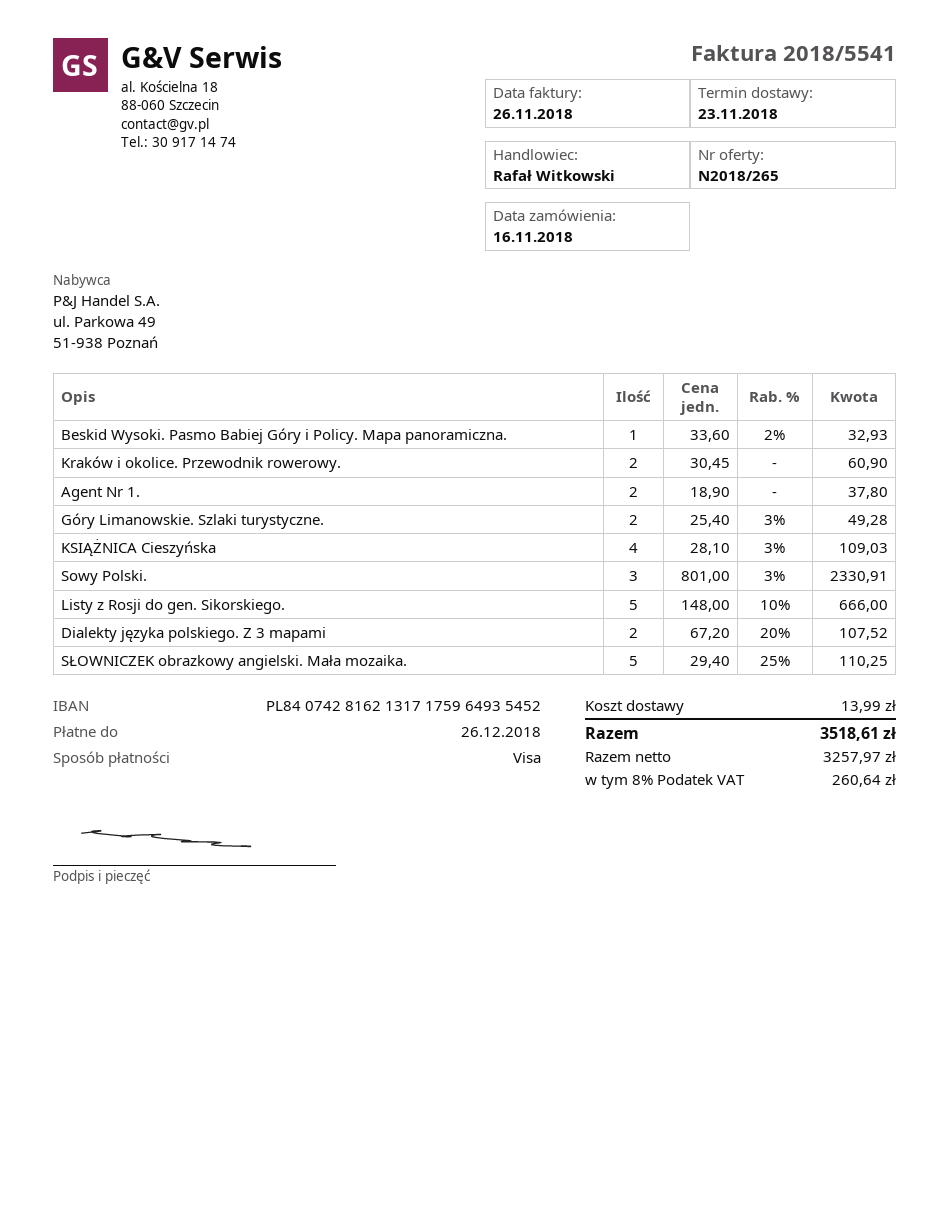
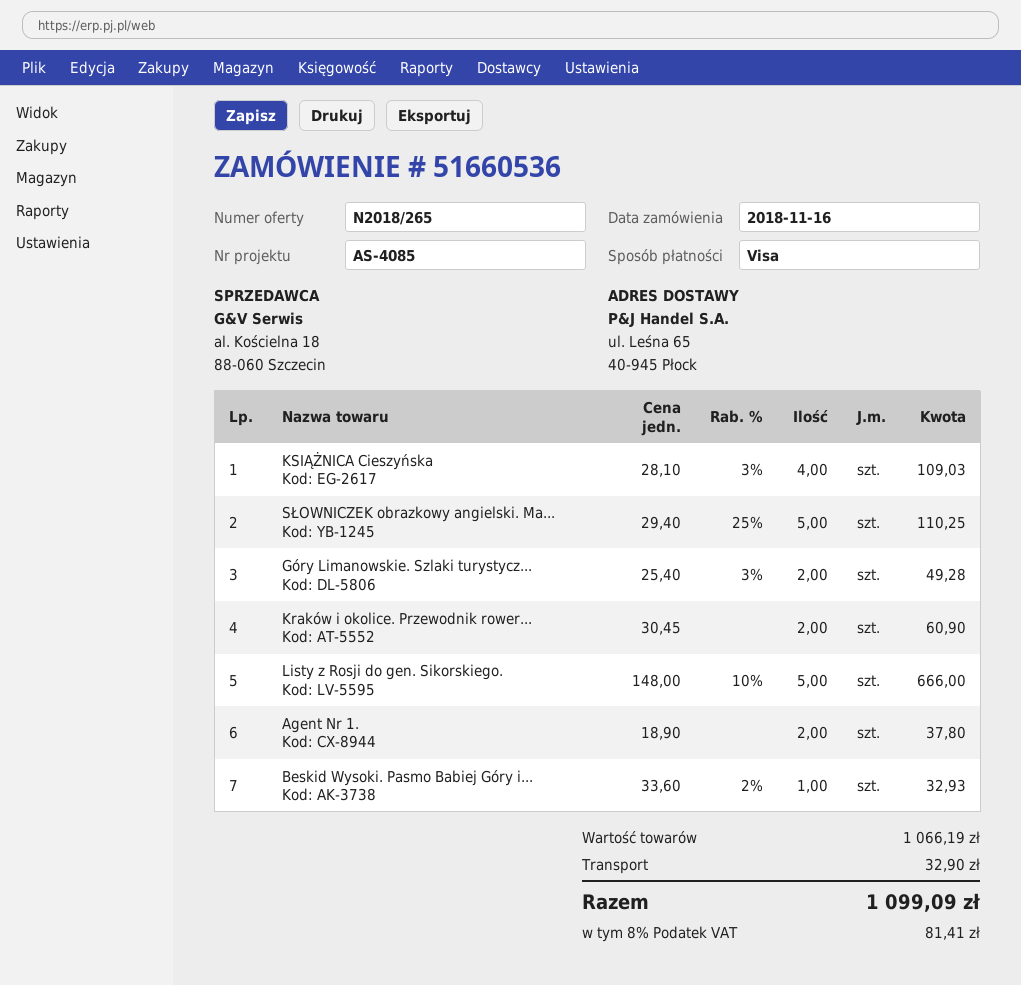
Sowy Polski.: 3 x 801.00 - 3% = 2330.91 -> none
Dialekty języka polskiego. Z 3 mapami: 2 x 67.20 - 20% = 107.52 -> none
shipping: 13.99 -> 32.90
tax: 8% = 260.64 -> 8% = 81.41
total: 3518.61 -> 1099.09

